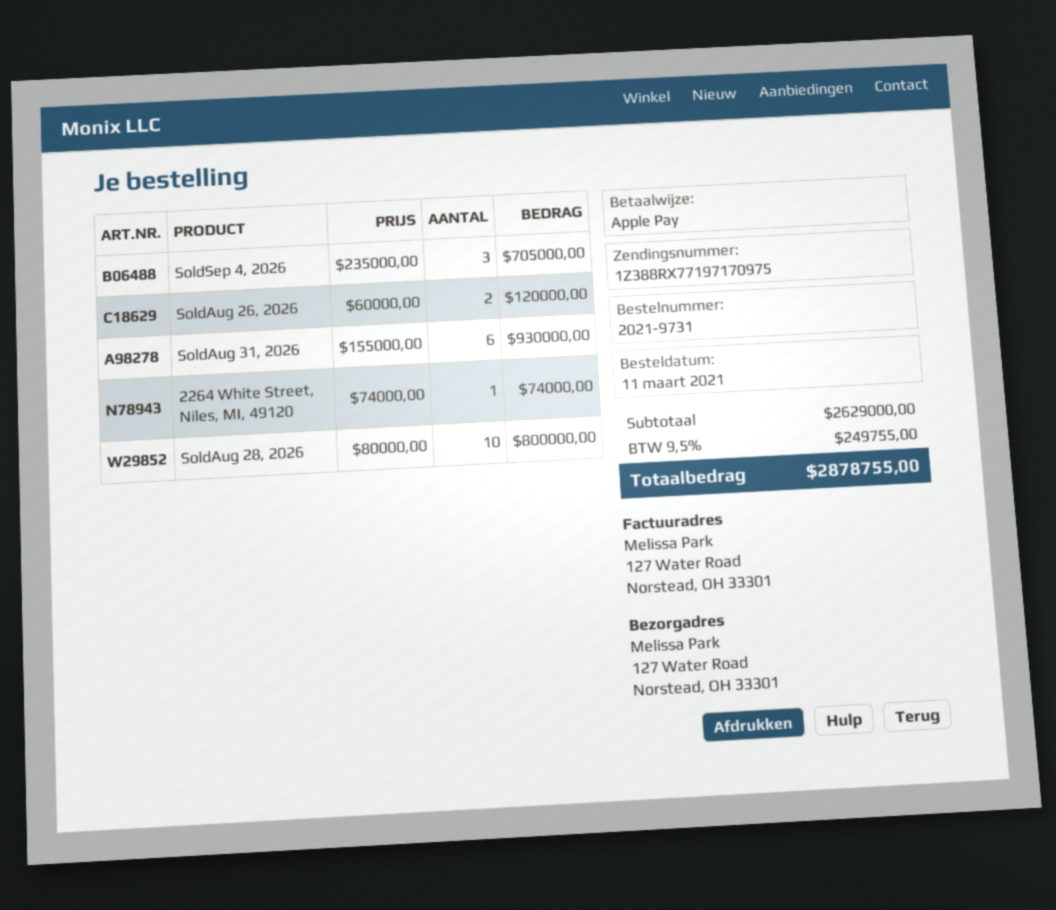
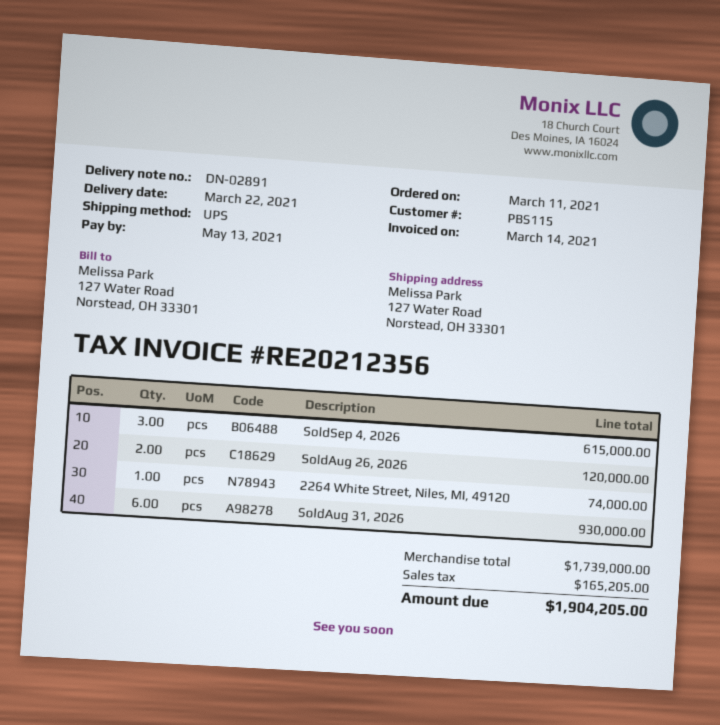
SoldSep 4, 2026: 3 for 705000.00 -> 3 for 615000.00
SoldAug 28, 2026: 10 for 800000.00 -> none
subtotal: 2629000.00 -> 1739000.00
tax: 249755.00 -> 165205.00
total: 2878755.00 -> 1904205.00

